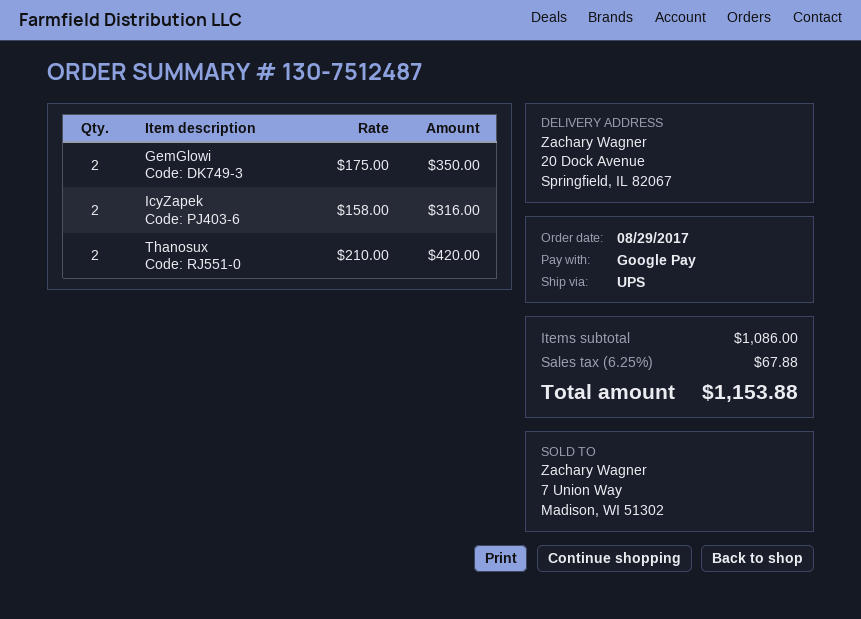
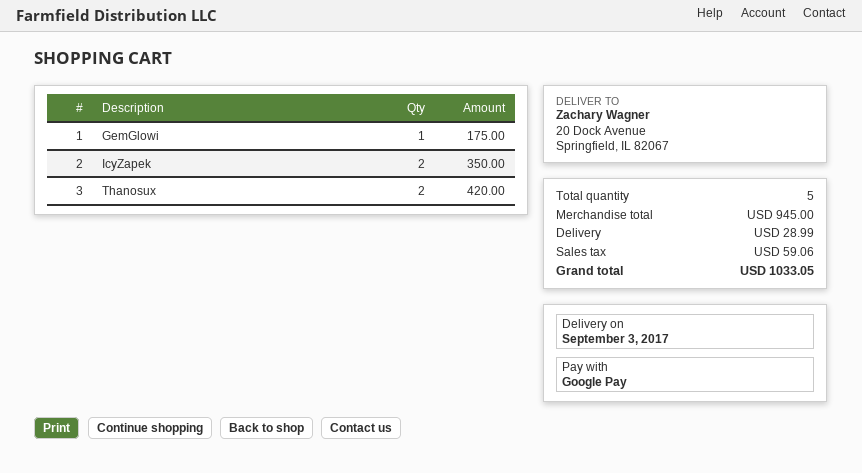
GemGlowi: 2 for 350.00 -> 1 for 175.00
IcyZapek: 2 for 316.00 -> 2 for 350.00
subtotal: 1086.00 -> 945.00
shipping: none -> 28.99
tax: 67.88 -> 59.06
total: 1153.88 -> 1033.05

